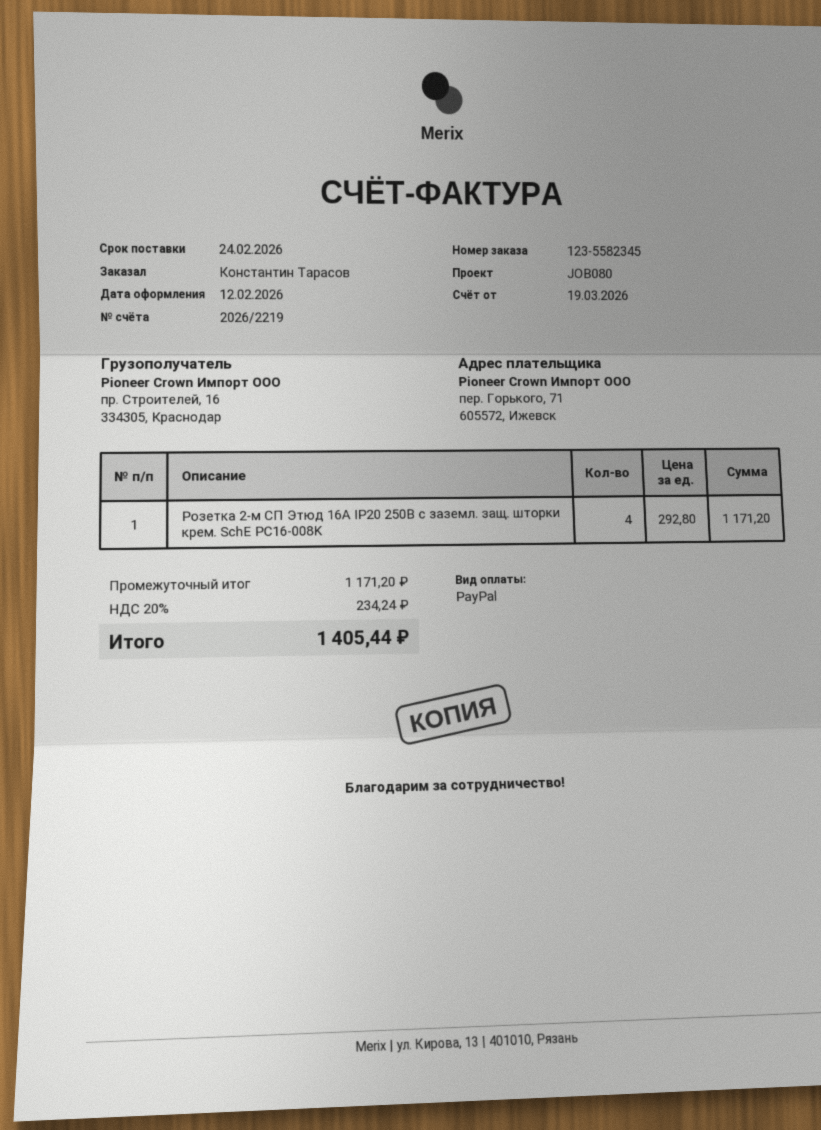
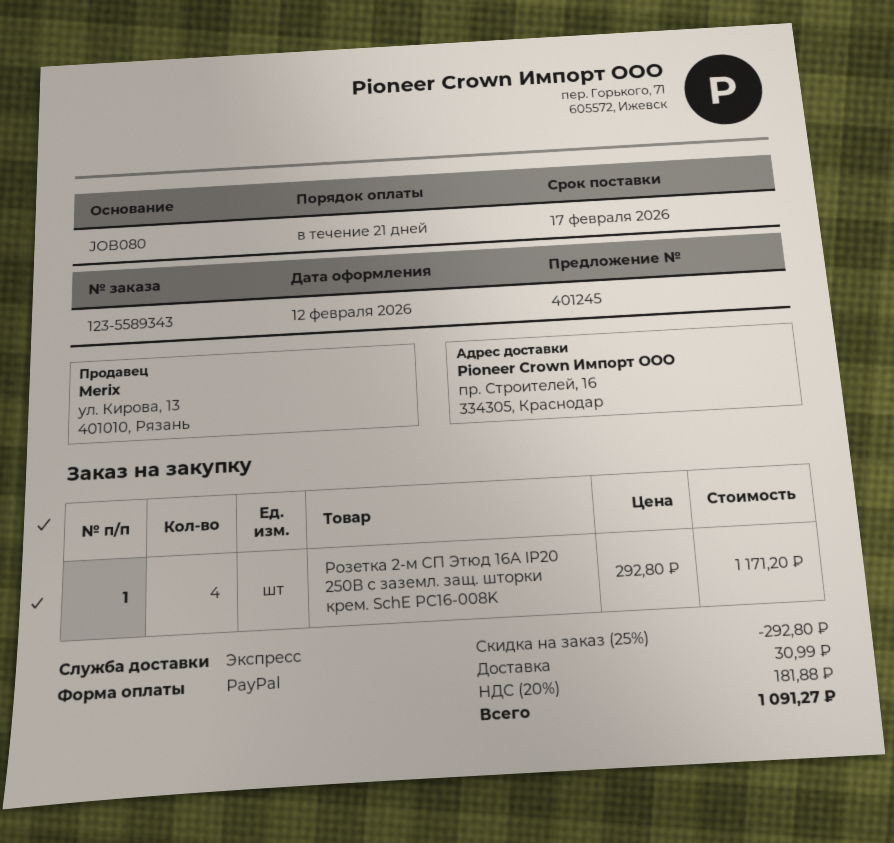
order number: 123-5582345 -> 123-5589343
delivery date: 2026-02-24 -> 2026-02-17
discount: none -> 25% = 292.80
shipping: none -> 30.99
tax: 20% = 234.24 -> 20% = 181.88
total: 1405.44 -> 1091.27

